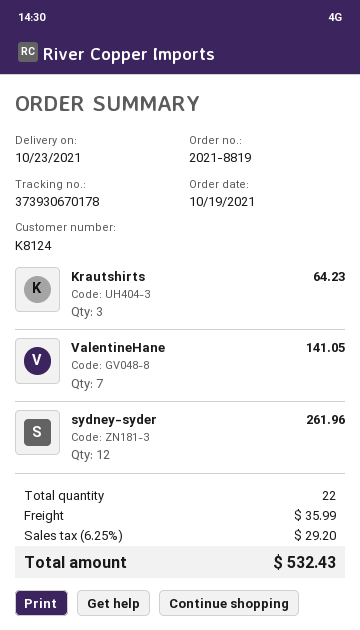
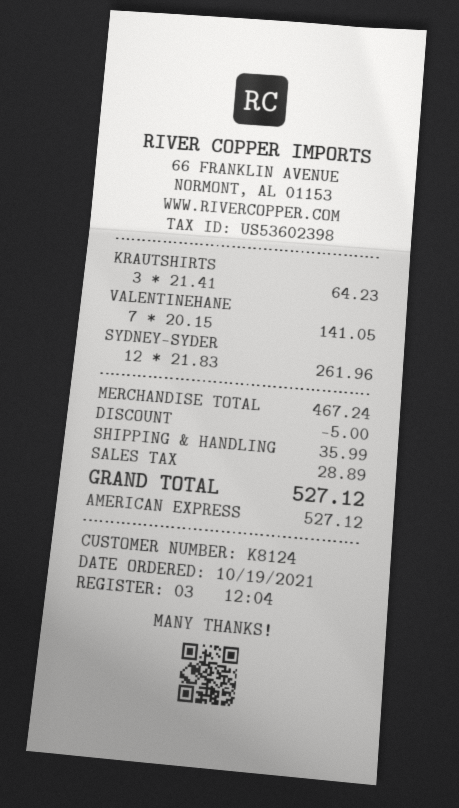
discount: none -> 5.00
tax: 29.20 -> 28.89
total: 532.43 -> 527.12

